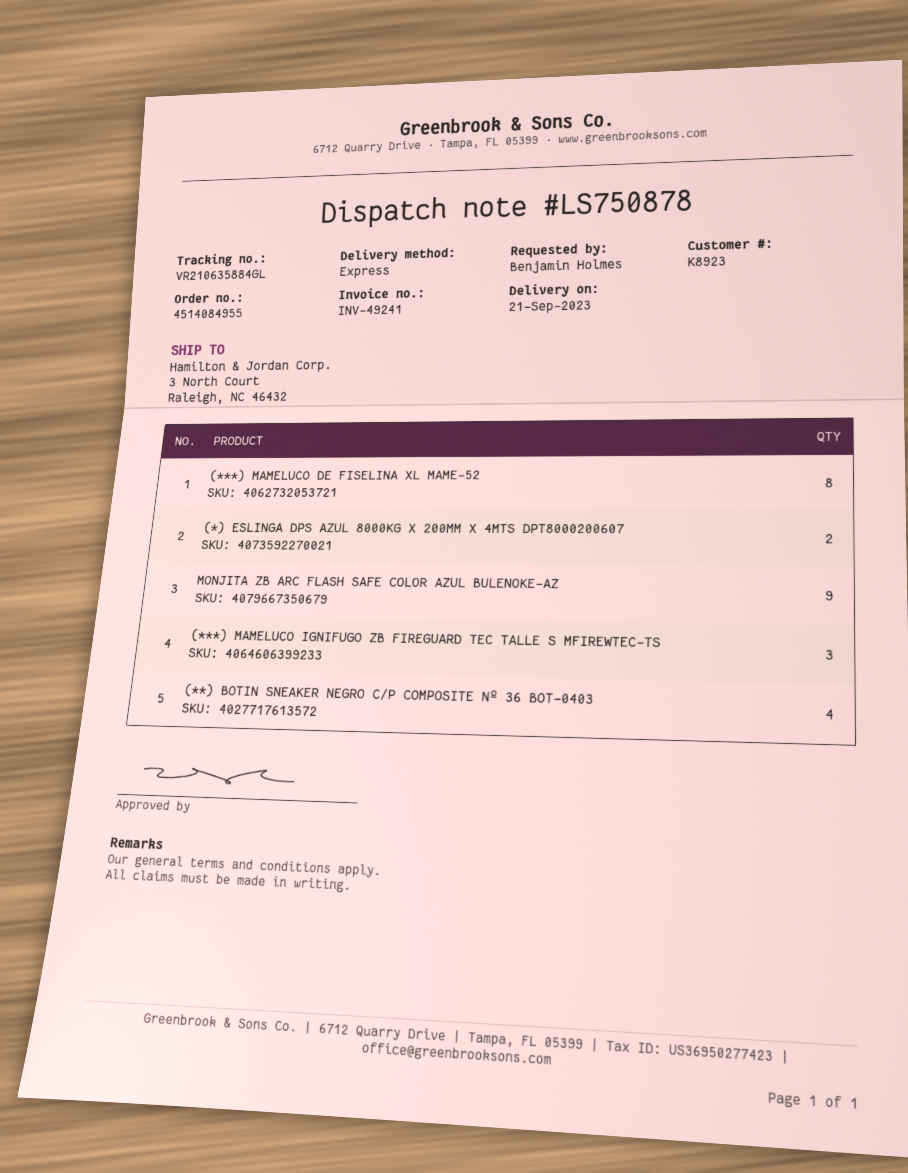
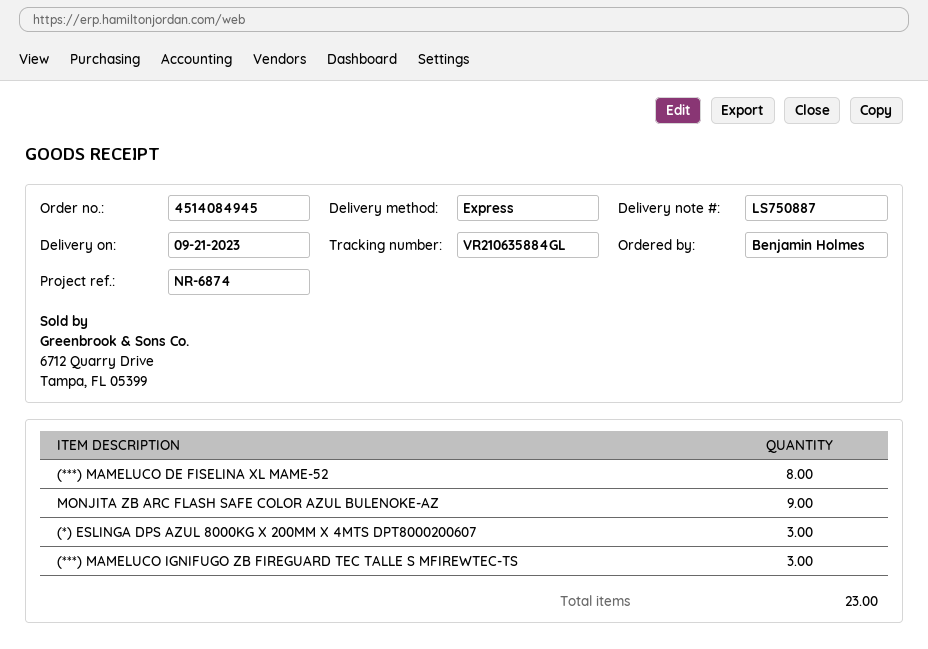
order number: 4514084955 -> 4514084945
delivery note number: LS750878 -> LS750887
(*) ESLINGA DPS AZUL 8000KG X 200MM X 4MTS DPT8000200607: 2 -> 3
(**) BOTIN SNEAKER NEGRO C/P COMPOSITE Nº 36 BOT-0403: 4 -> none

